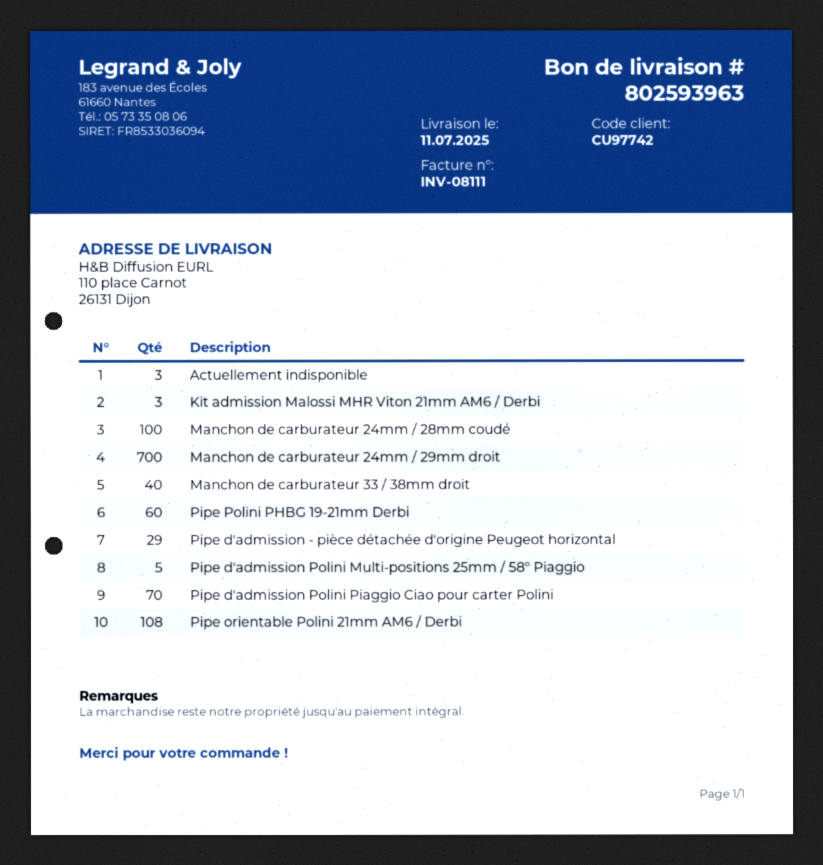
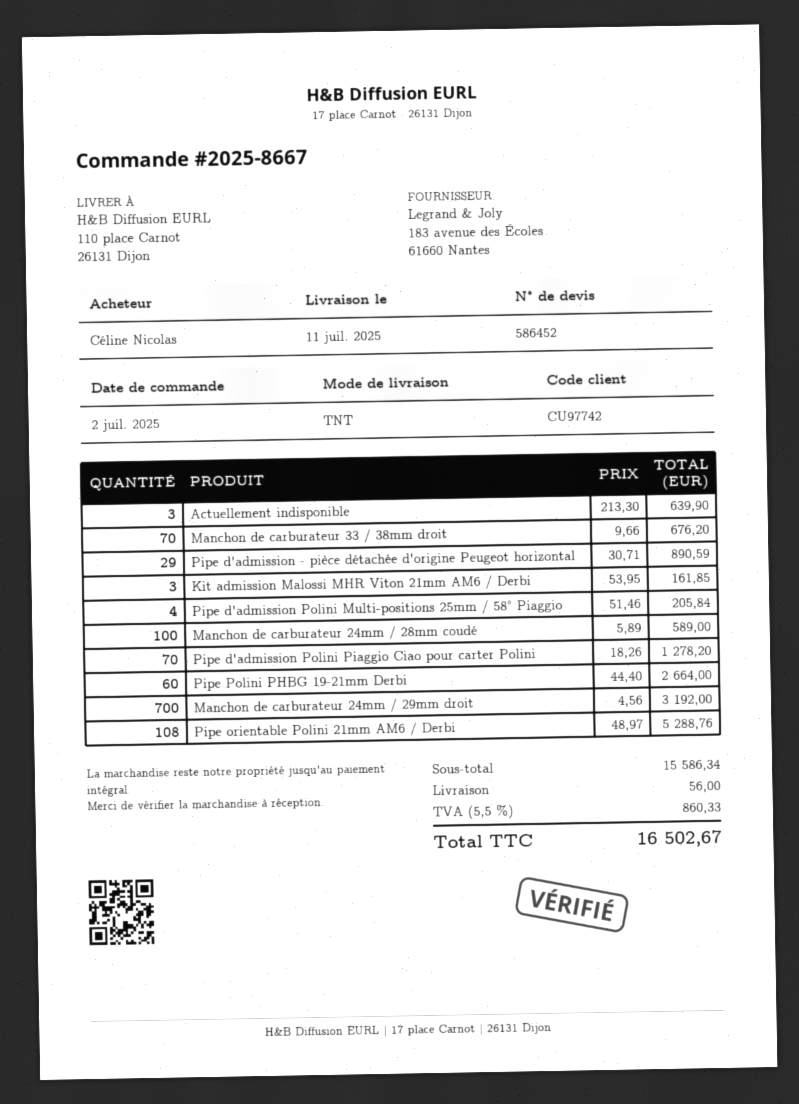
Manchon de carburateur 33 / 38mm droit: 40 -> 70
Pipe d'admission Polini Multi-positions 25mm / 58° Piaggio: 5 -> 4

